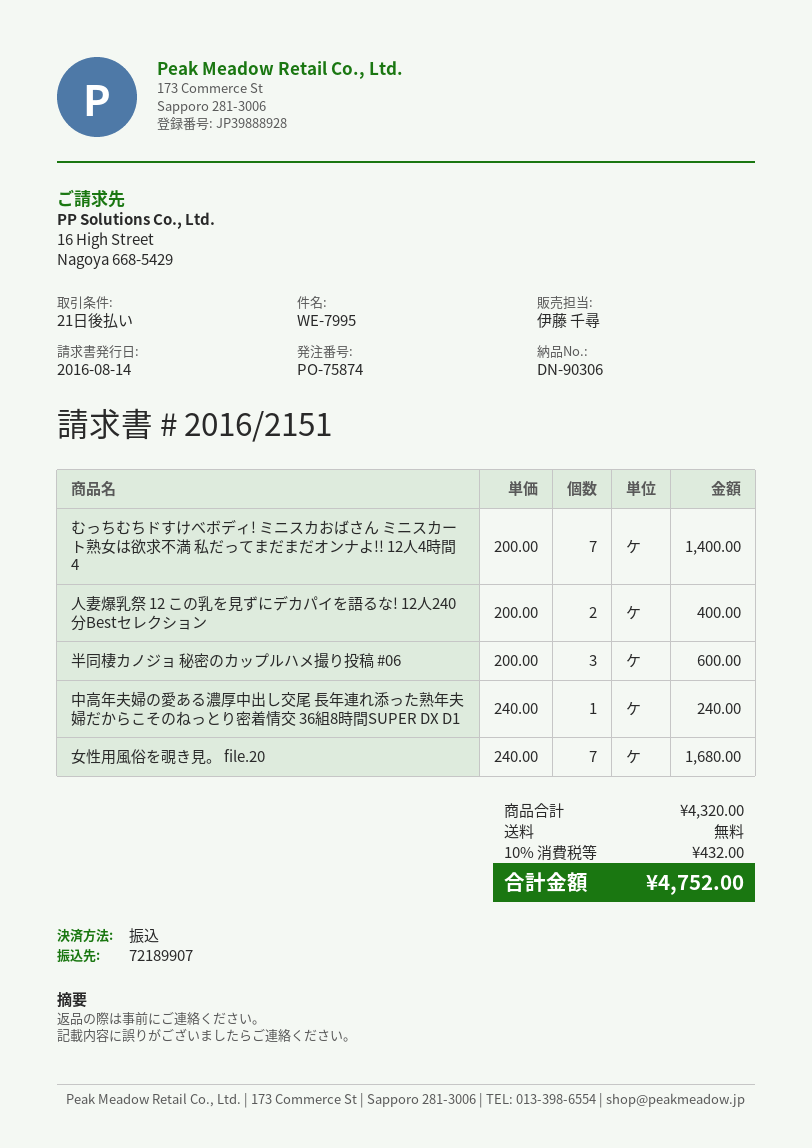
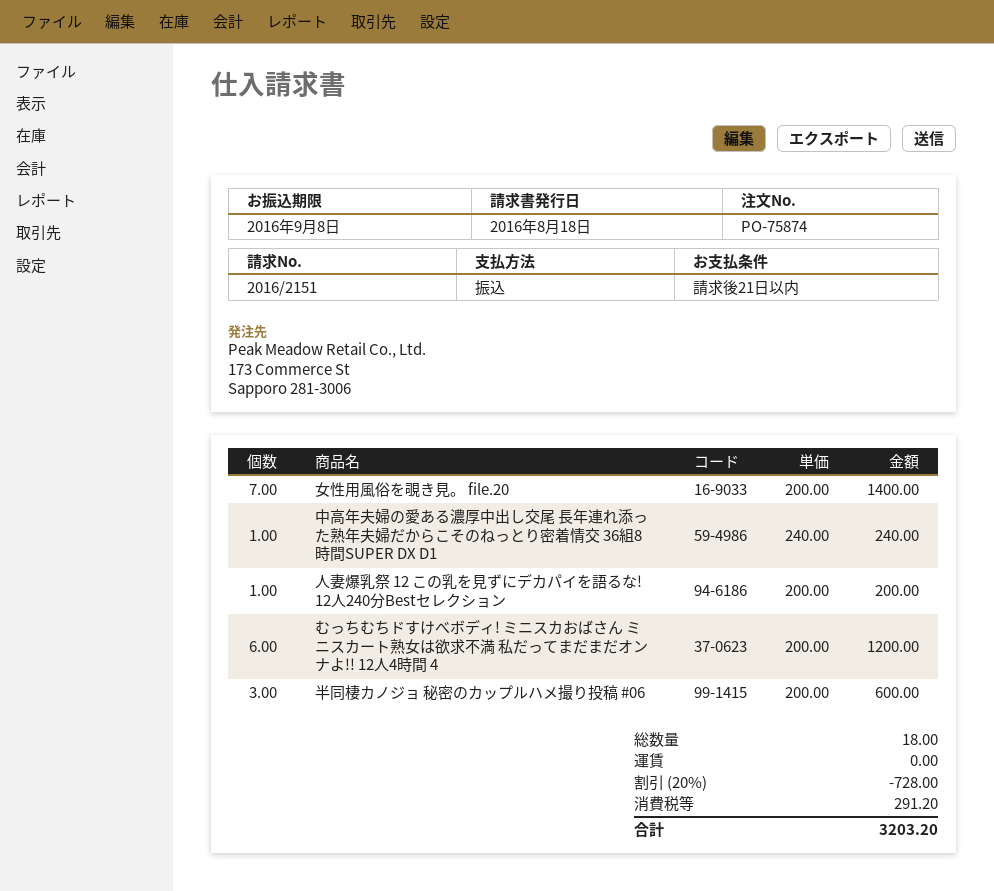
invoice date: 2016-08-14 -> 2016-08-18
むっちむちドすけべボディ! ミニスカおばさん ミニスカート熟女は欲求不満 私だってまだまだオンナよ!! 12人4時間 4: 7 x 200.00 = 1400.00 -> 6 x 200.00 = 1200.00
人妻爆乳祭 12 この乳を見ずにデカパイを語るな! 12人240分Bestセレクション: 2 x 200.00 = 400.00 -> 1 x 200.00 = 200.00
女性用風俗を覗き見。 file.20: 7 x 240.00 = 1680.00 -> 7 x 200.00 = 1400.00
discount: none -> 20% = 728.00
tax: 432.00 -> 291.20
total: 4752.00 -> 3203.20

